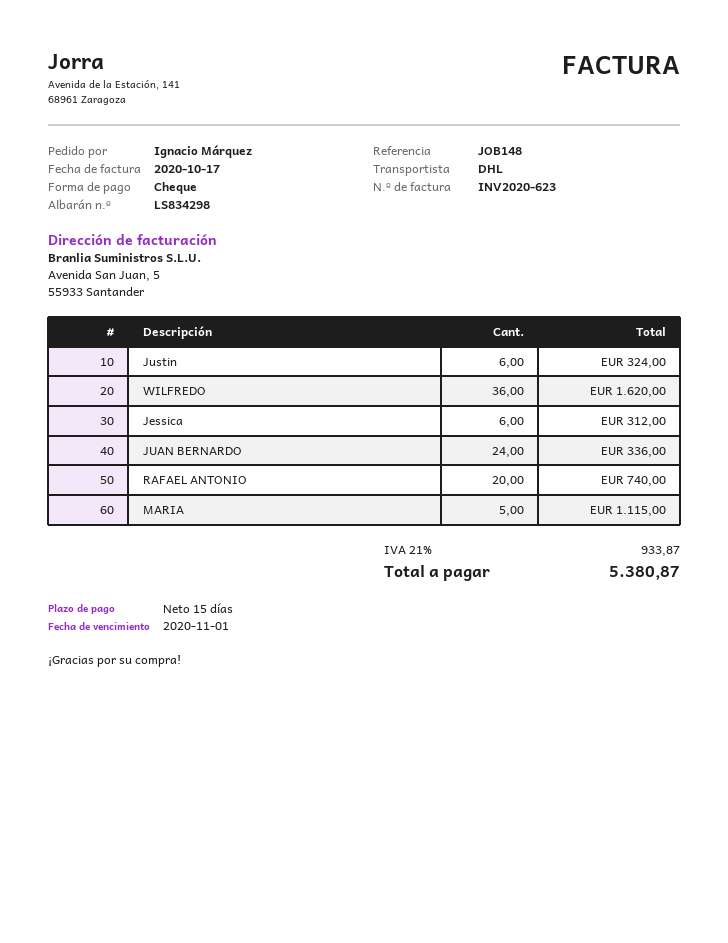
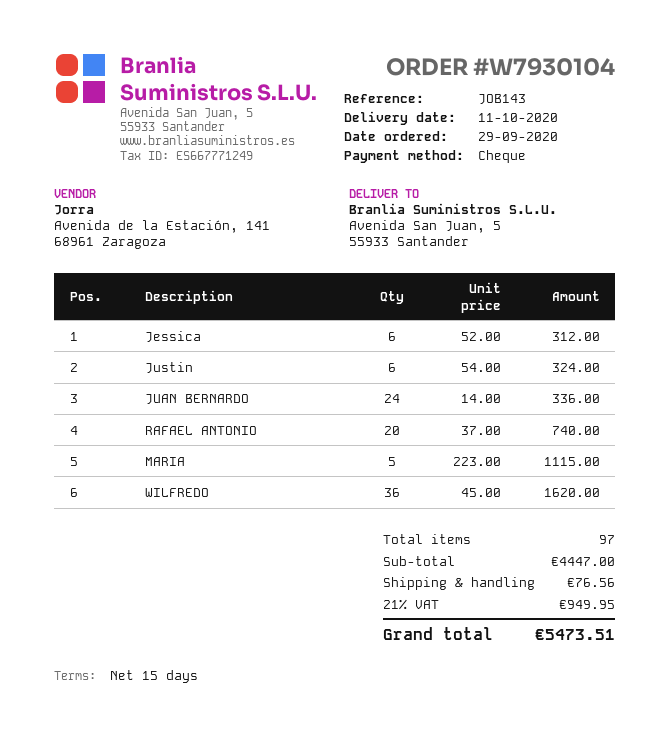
reference: JOB148 -> JOB143
shipping: none -> 76.56
tax: 21% = 933.87 -> 21% = 949.95
total: 5380.87 -> 5473.51

